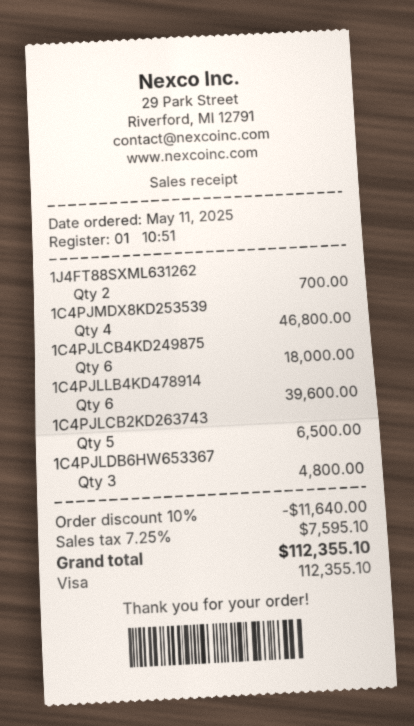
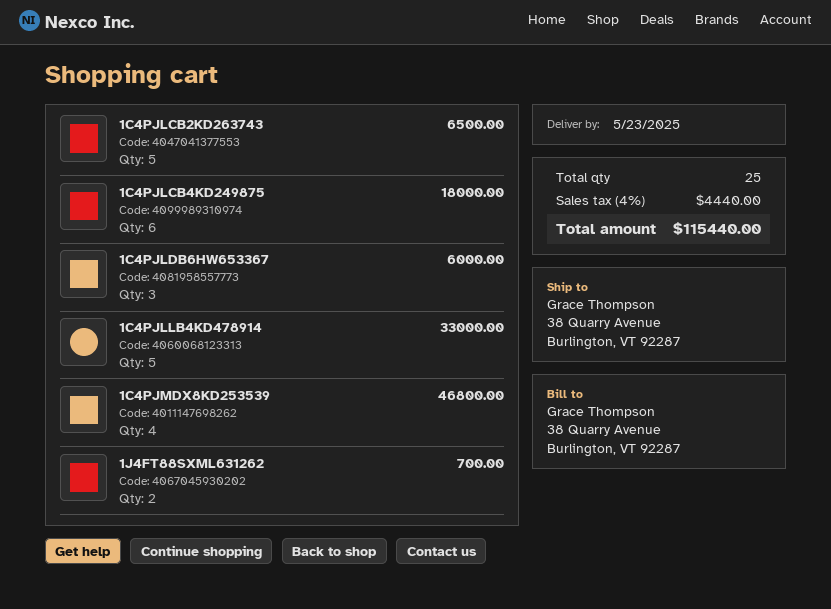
1C4PJLLB4KD478914: 6 for 39600.00 -> 5 for 33000.00
1C4PJLDB6HW653367: 3 for 4800.00 -> 3 for 6000.00
discount: 10% = 11640.00 -> none
tax: 7.25% = 7595.10 -> 4% = 4440.00
total: 112355.10 -> 115440.00

